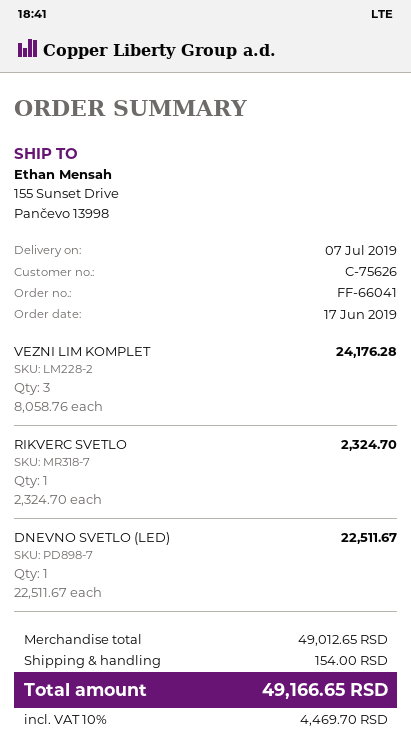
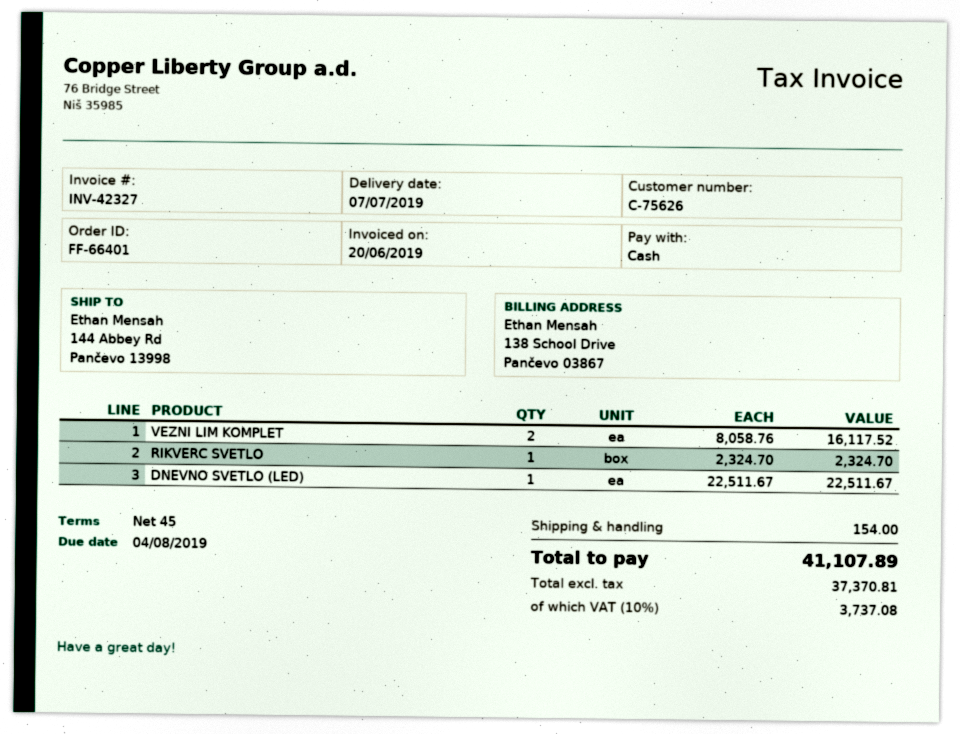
order number: FF-66041 -> FF-66401
ship to: 155 Sunset Drive, Pančevo 13998 -> 144 Abbey Rd, Pančevo 13998
VEZNI LIM KOMPLET: 3 x 8058.76 = 24176.28 -> 2 x 8058.76 = 16117.52
tax: 10% = 4469.70 -> 10% = 3737.08
total: 49166.65 -> 41107.89

